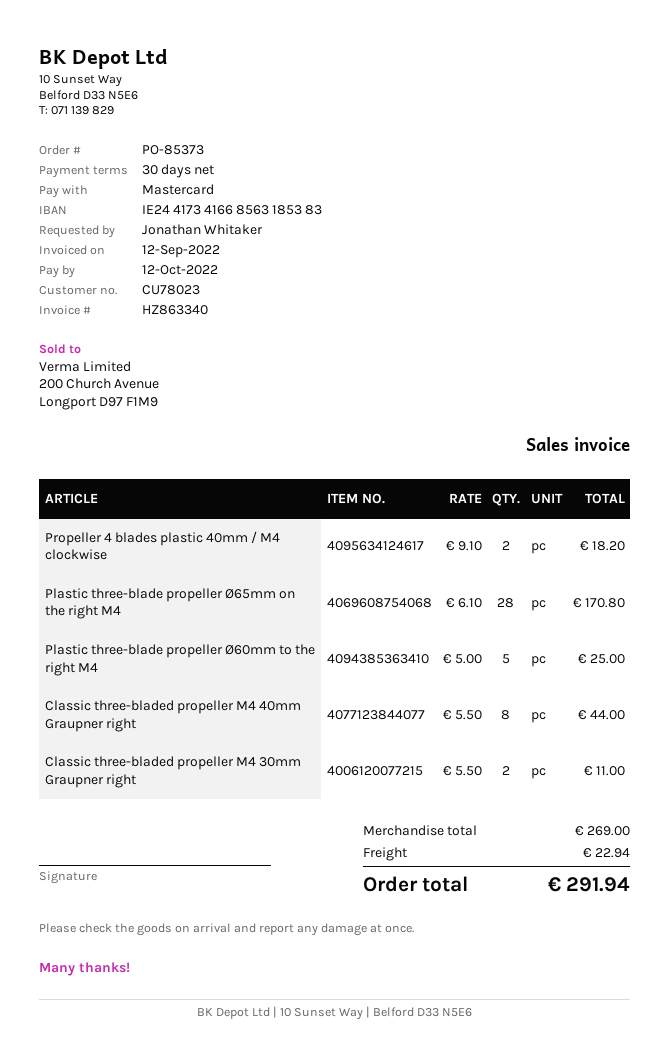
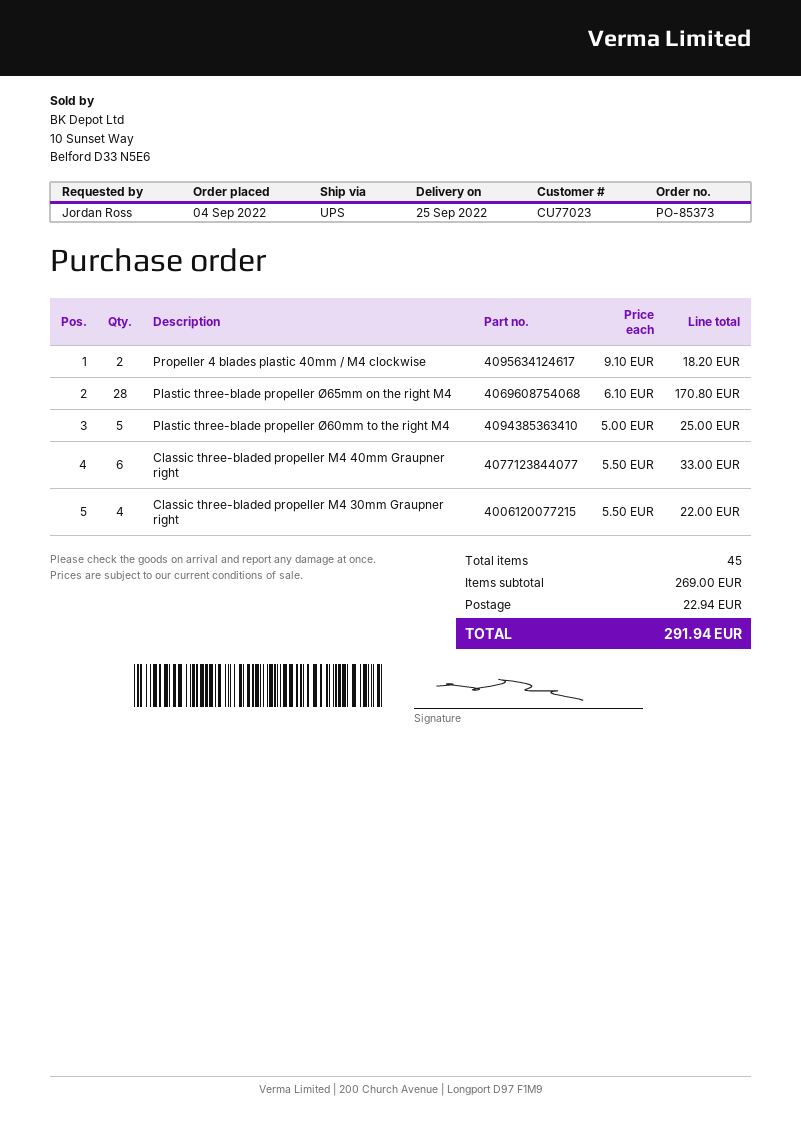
customer number: CU78023 -> CU77023
ordered by: Jonathan Whitaker -> Jordan Ross
Classic three-bladed propeller M4 40mm Graupner right: 8 x 5.50 = 44.00 -> 6 x 5.50 = 33.00
Classic three-bladed propeller M4 30mm Graupner right: 2 x 5.50 = 11.00 -> 4 x 5.50 = 22.00

